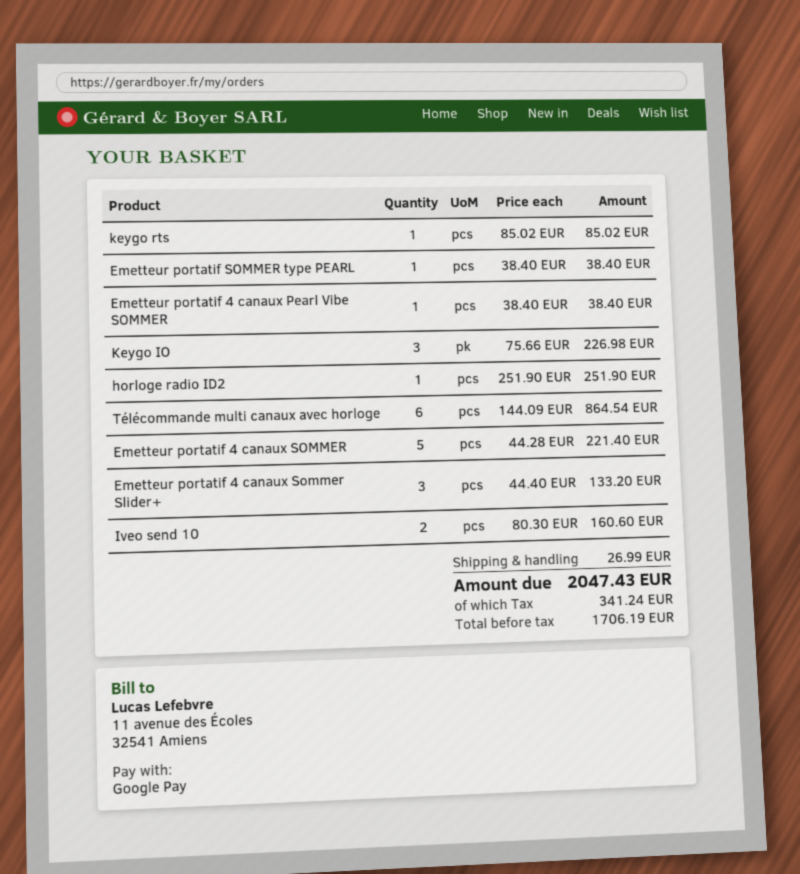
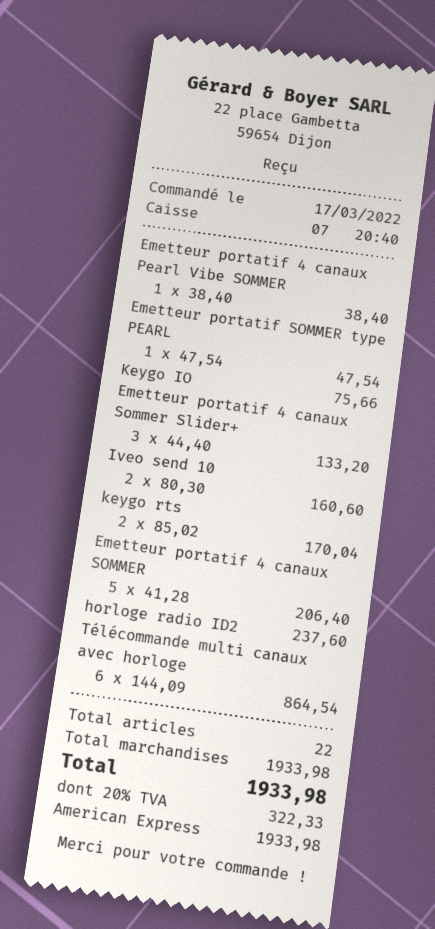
payment method: Google Pay -> American Express
keygo rts: 1 x 85.02 = 85.02 -> 2 x 85.02 = 170.04
Emetteur portatif SOMMER type PEARL: 1 x 38.40 = 38.40 -> 1 x 47.54 = 47.54
Keygo IO: 3 x 75.66 = 226.98 -> 1 x 75.66 = 75.66
horloge radio ID2: 1 x 251.90 = 251.90 -> 1 x 237.60 = 237.60
Emetteur portatif 4 canaux SOMMER: 5 x 44.28 = 221.40 -> 5 x 41.28 = 206.40
shipping: 26.99 -> none
tax: 341.24 -> 322.33
total: 2047.43 -> 1933.98

